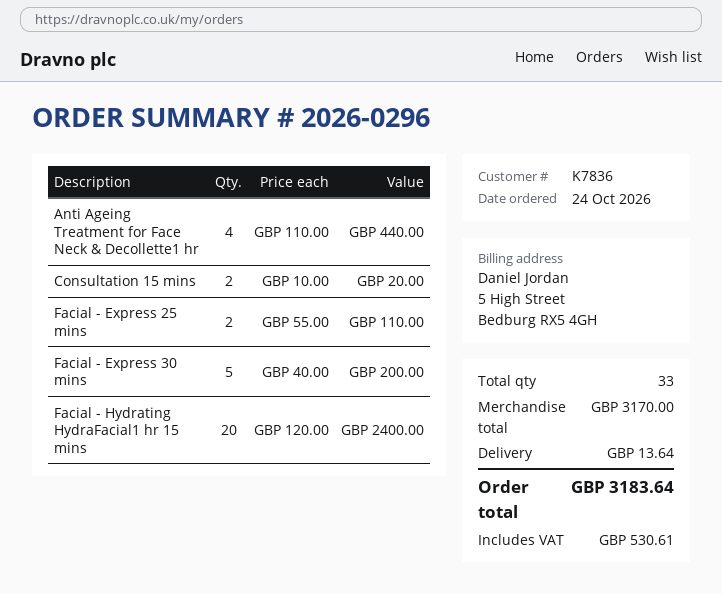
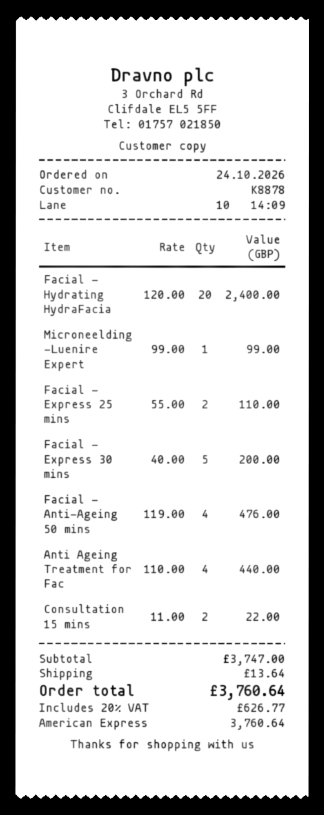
customer number: K7836 -> K8878
Consultation 15 mins: 2 x 10.00 = 20.00 -> 2 x 11.00 = 22.00
Microneelding -Luenire Expert: none -> 1 x 99.00 = 99.00
Facial - Anti-Ageing 50 mins: none -> 4 x 119.00 = 476.00
subtotal: 3170.00 -> 3747.00
tax: 530.61 -> 626.77
total: 3183.64 -> 3760.64

